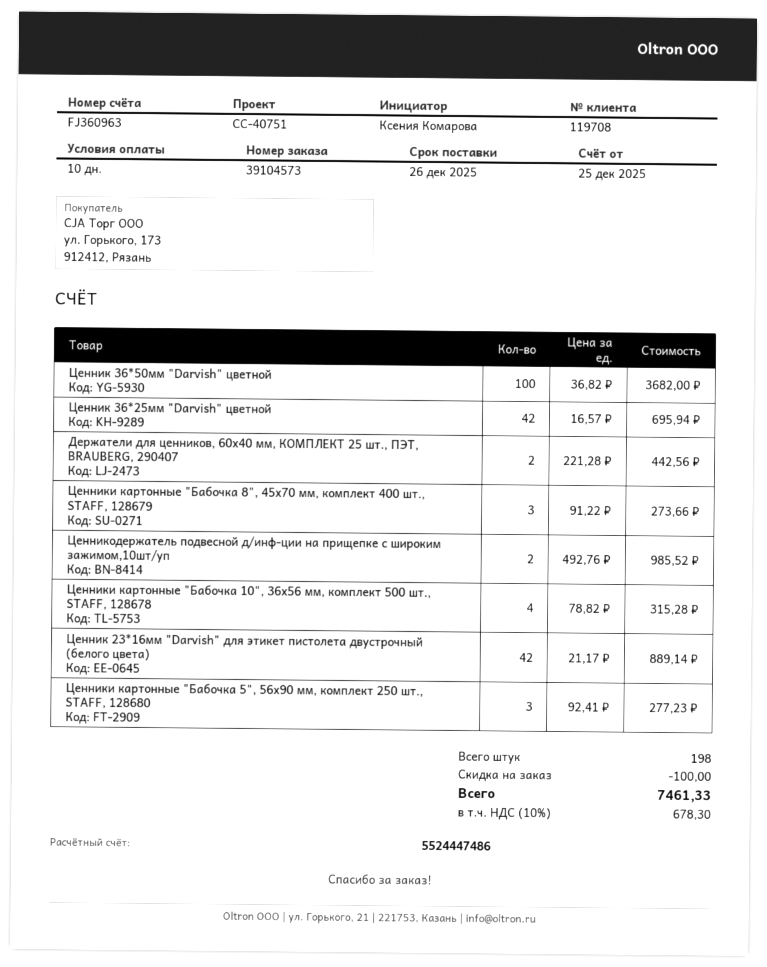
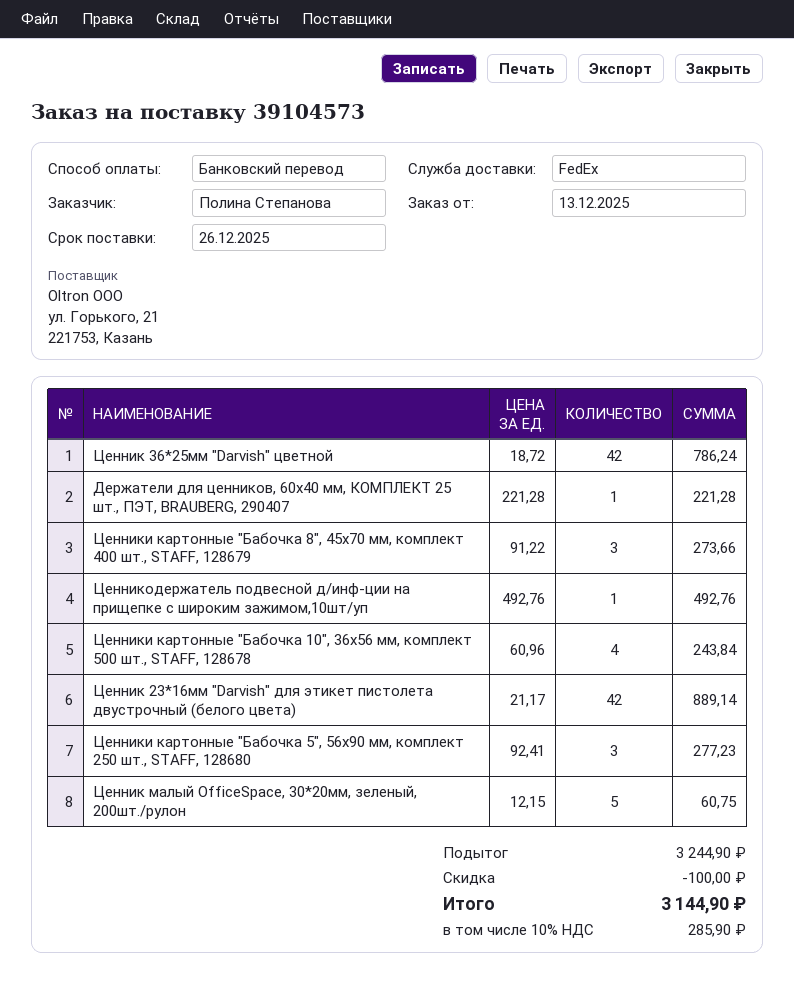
ordered by: Ксения Комарова -> Полина Степанова
Ценник 36*50мм "Darvish" цветной: 100 x 36.82 = 3682.00 -> none
Ценник 36*25мм "Darvish" цветной: 42 x 16.57 = 695.94 -> 42 x 18.72 = 786.24
Держатели для ценников, 60х40 мм, КОМПЛЕКТ 25 шт., ПЭТ, BRAUBERG, 290407: 2 x 221.28 = 442.56 -> 1 x 221.28 = 221.28
Ценникодержатель подвесной д/инф-ции на прищепке с широким зажимом,10шт/уп: 2 x 492.76 = 985.52 -> 1 x 492.76 = 492.76
Ценники картонные "Бабочка 10", 36х56 мм, комплект 500 шт., STAFF, 128678: 4 x 78.82 = 315.28 -> 4 x 60.96 = 243.84
Ценник малый OfficeSpace, 30*20мм, зеленый, 200шт./рулон: none -> 5 x 12.15 = 60.75
tax: 10% = 678.30 -> 10% = 285.90
total: 7461.33 -> 3144.90

